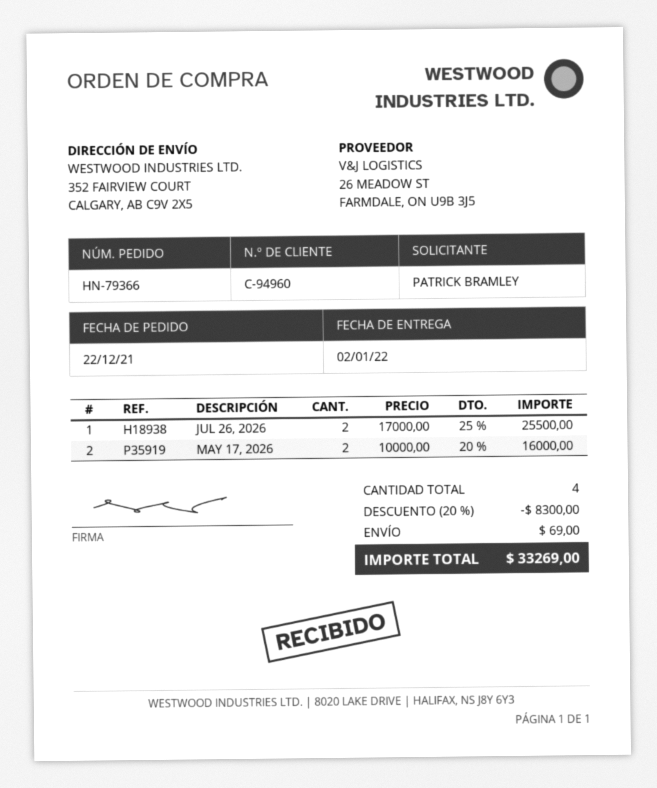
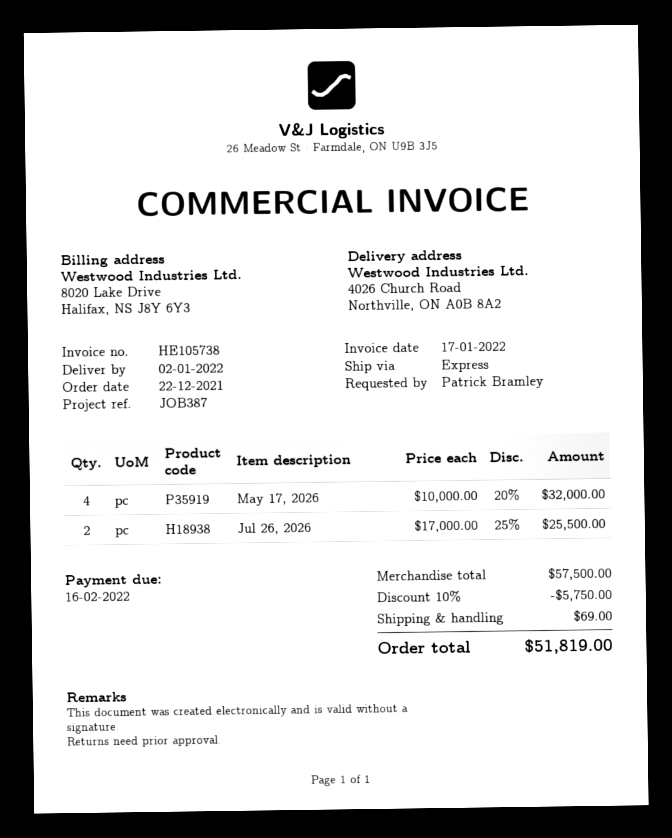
ship to: 352 FAIRVIEW COURT, CALGARY, AB C9V 2X5 -> 4026 Church Road, Northville, ON A0B 8A2
MAY 17, 2026: 2 x 10000.00 - 20% = 16000.00 -> 4 x 10000.00 - 20% = 32000.00
discount: 20% = 8300.00 -> 10% = 5750.00
total: 33269.00 -> 51819.00

